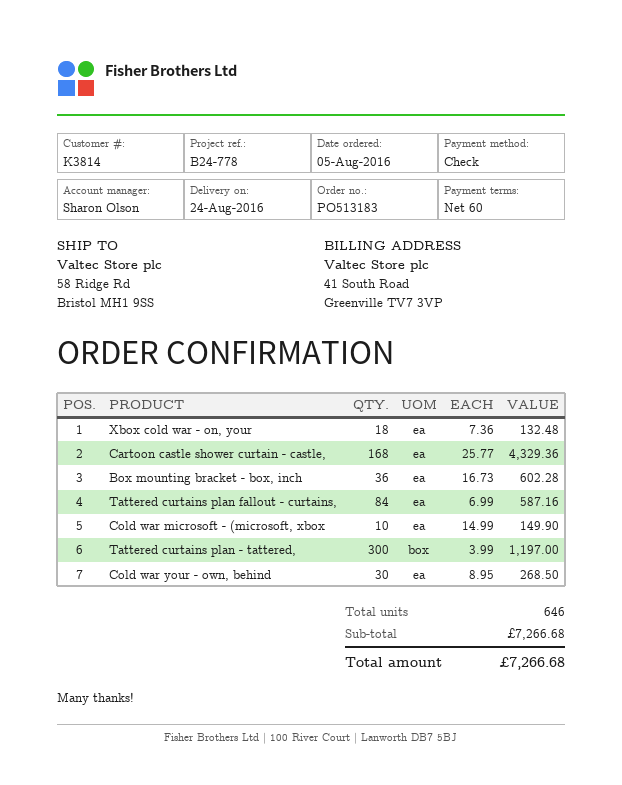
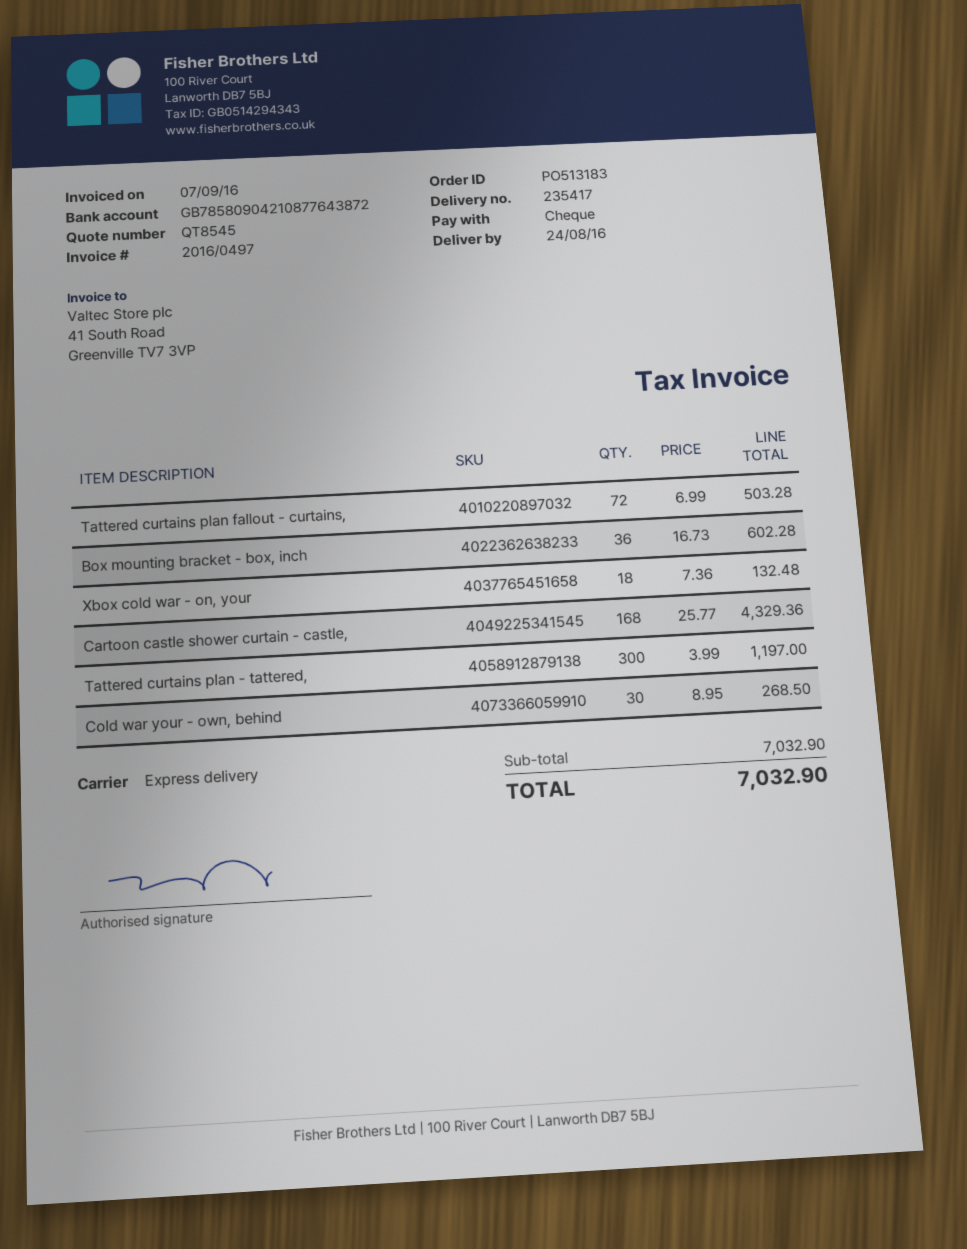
Tattered curtains plan fallout - curtains,: 84 x 6.99 = 587.16 -> 72 x 6.99 = 503.28
Cold war microsoft - (microsoft, xbox: 10 x 14.99 = 149.90 -> none
subtotal: 7266.68 -> 7032.90
total: 7266.68 -> 7032.90

